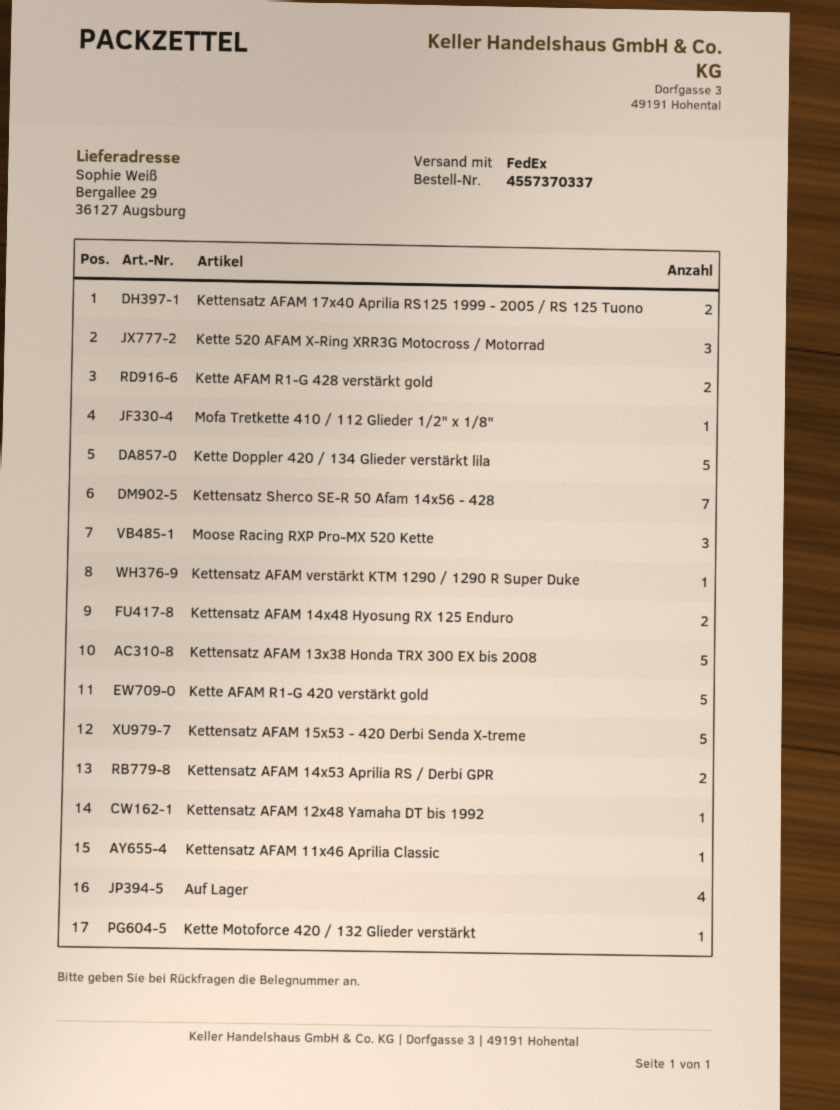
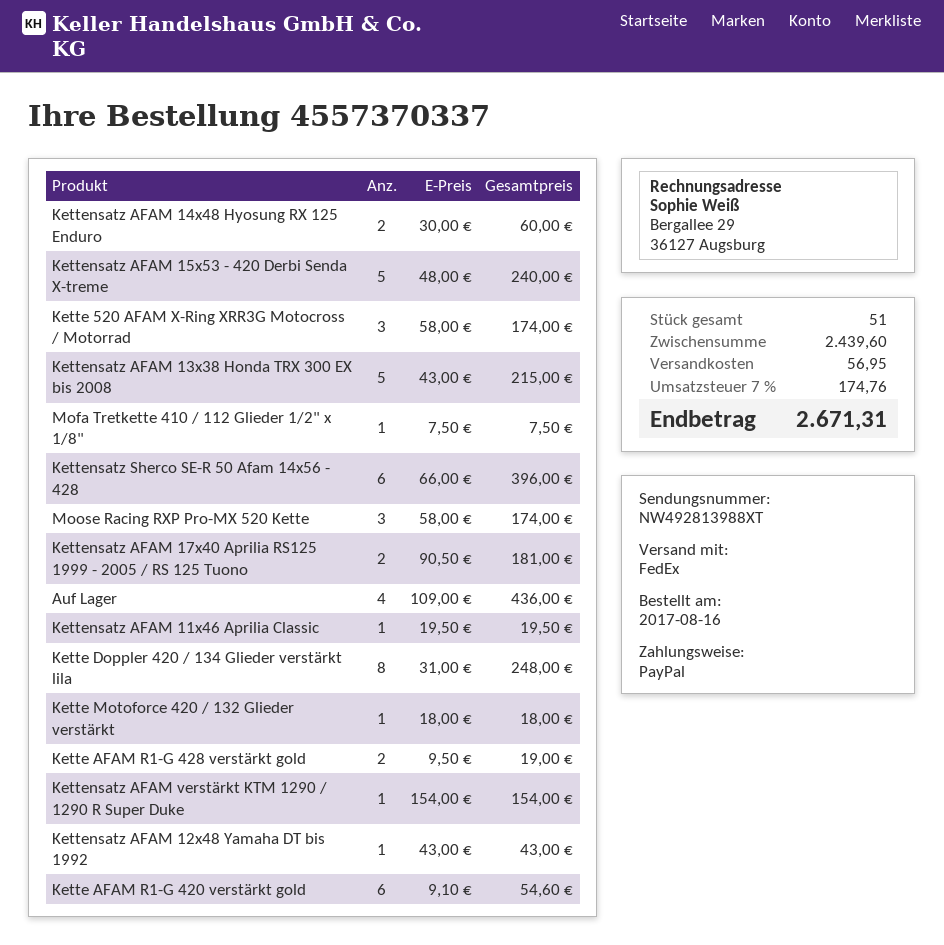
Kette Doppler 420 / 134 Glieder verstärkt lila: 5 -> 8
Kettensatz Sherco SE-R 50 Afam 14x56 - 428: 7 -> 6
Kette AFAM R1-G 420 verstärkt gold: 5 -> 6
Kettensatz AFAM 14x53 Aprilia RS / Derbi GPR: 2 -> none

